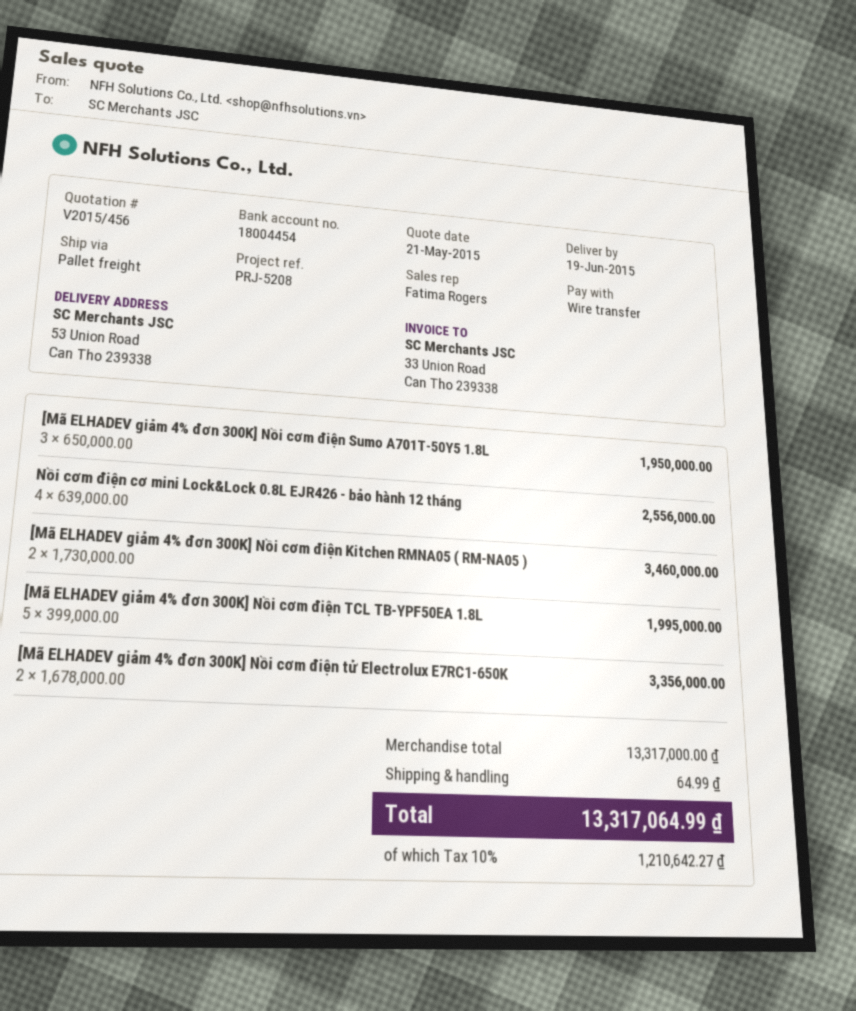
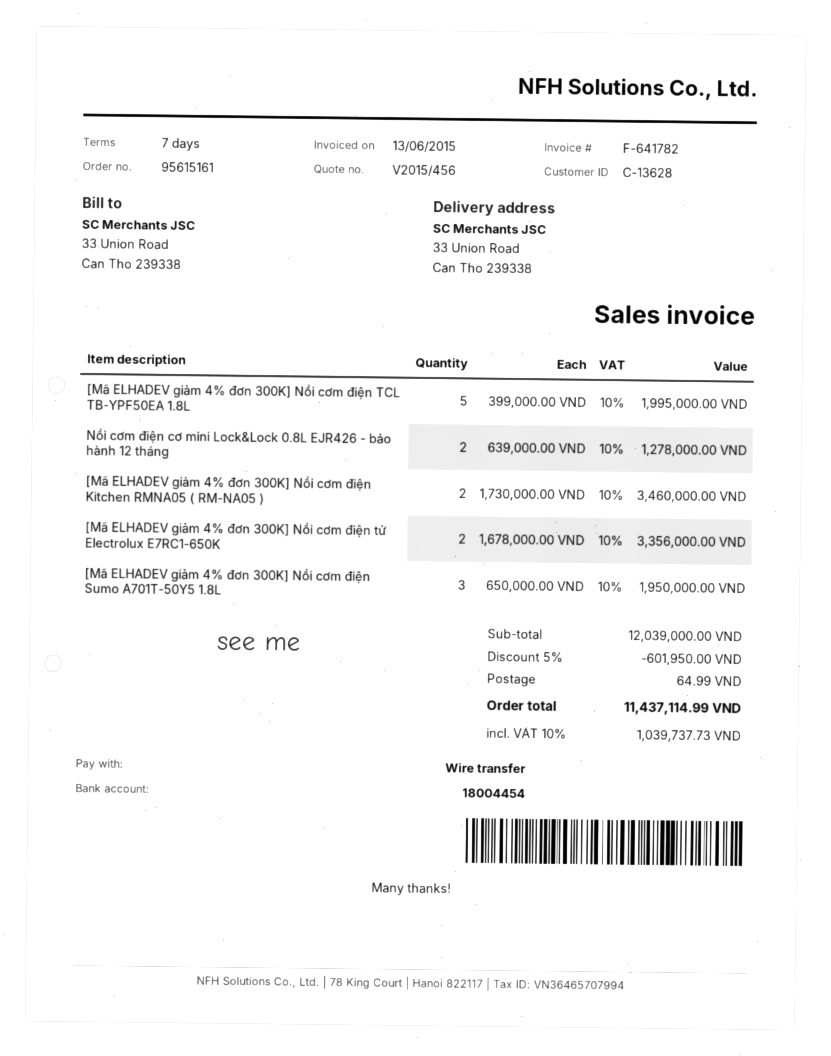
ship to: 53 Union Road, Can Tho 239338 -> 33 Union Road, Can Tho 239338
Nồi cơm điện cơ mini Lock&Lock 0.8L EJR426 - bảo hành 12 tháng: 4 x 639000.00 = 2556000.00 -> 2 x 639000.00 = 1278000.00
subtotal: 13317000.00 -> 12039000.00
discount: none -> 5% = 601950.00
tax: 10% = 1210642.27 -> 10% = 1039737.73
total: 13317064.99 -> 11437114.99

